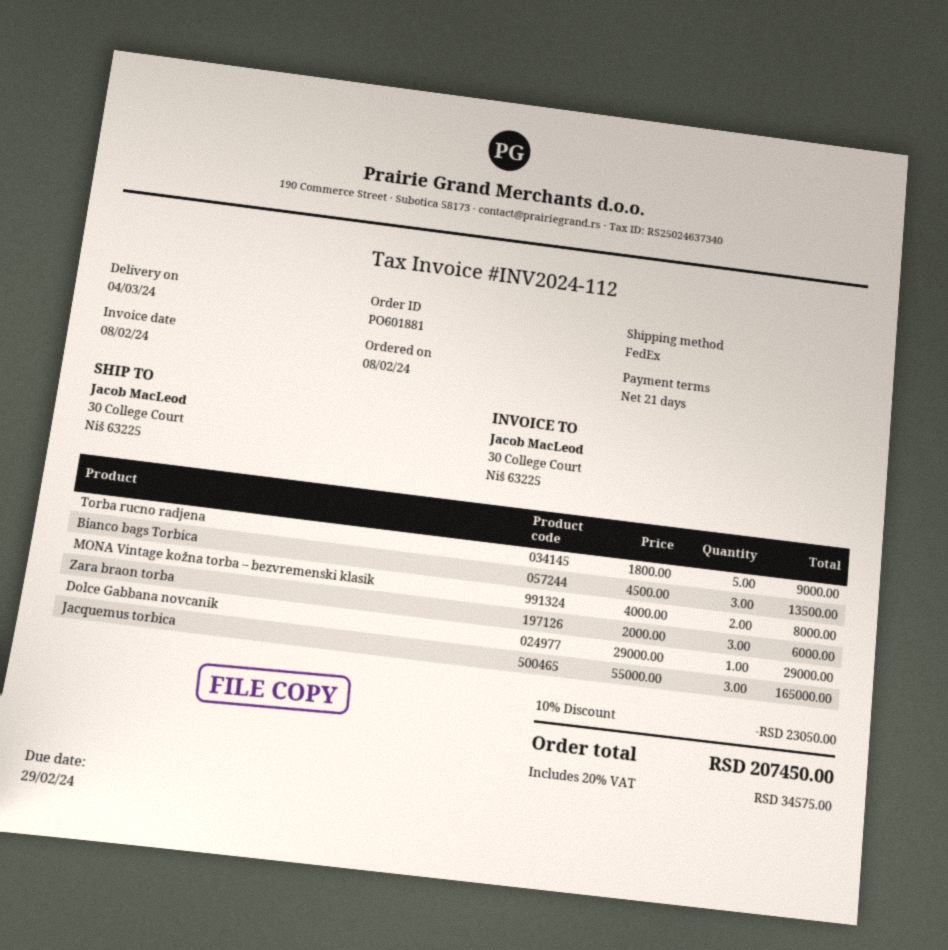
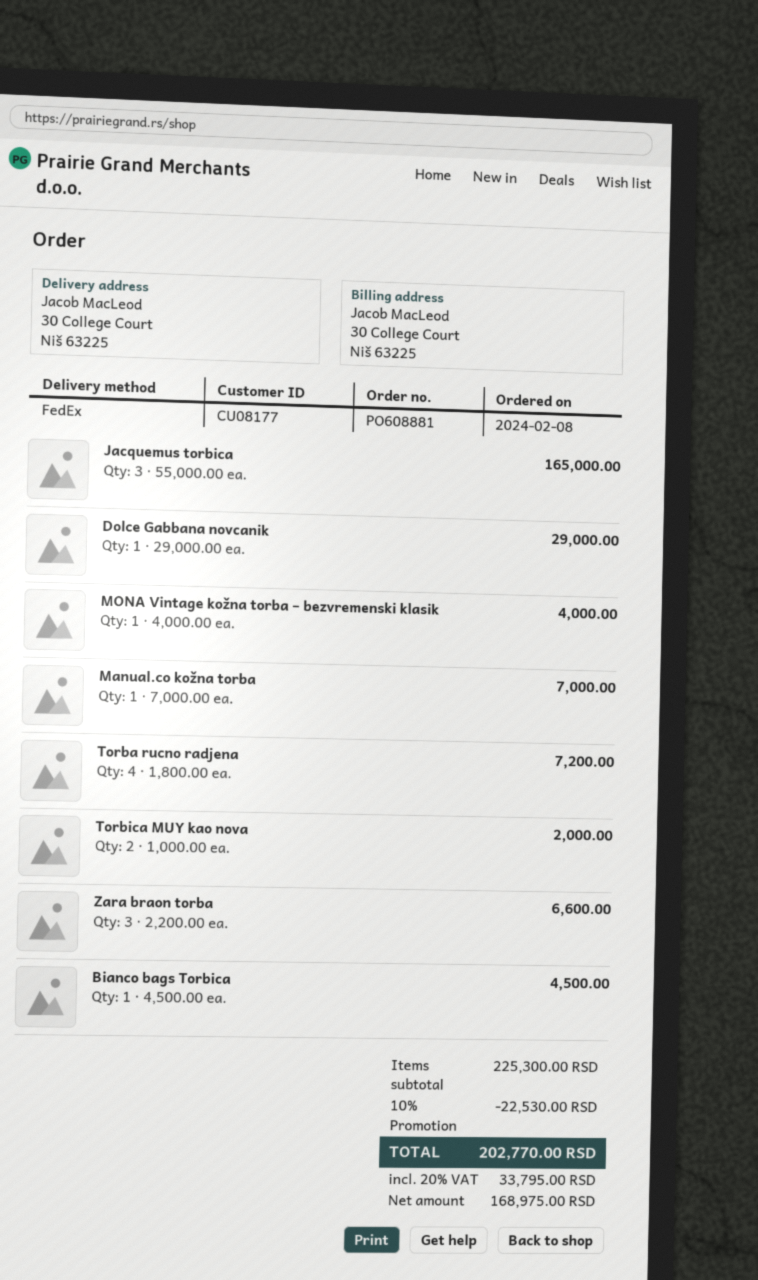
order number: PO601881 -> PO608881
Torba rucno radjena: 5 x 1800.00 = 9000.00 -> 4 x 1800.00 = 7200.00
Bianco bags Torbica: 3 x 4500.00 = 13500.00 -> 1 x 4500.00 = 4500.00
MONA Vintage kožna torba – bezvremenski klasik: 2 x 4000.00 = 8000.00 -> 1 x 4000.00 = 4000.00
Zara braon torba: 3 x 2000.00 = 6000.00 -> 3 x 2200.00 = 6600.00
Manual.co kožna torba: none -> 1 x 7000.00 = 7000.00
Torbica MUY kao nova: none -> 2 x 1000.00 = 2000.00
discount: 10% = 23050.00 -> 10% = 22530.00
tax: 20% = 34575.00 -> 20% = 33795.00
total: 207450.00 -> 202770.00

